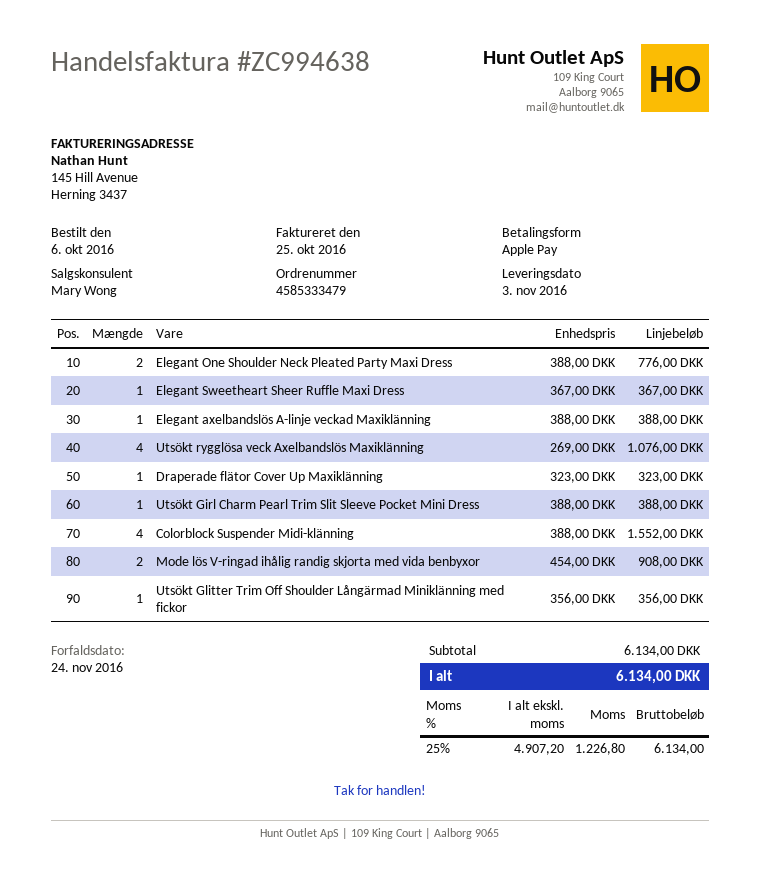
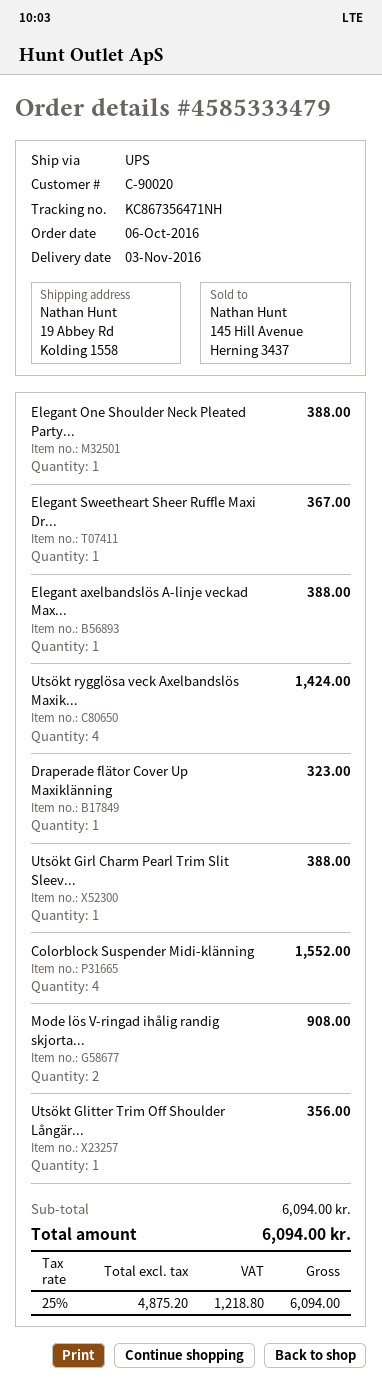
Elegant One Shoulder Neck Pleated Party Maxi Dress: 2 for 776.00 -> 1 for 388.00
Utsökt rygglösa veck Axelbandslös Maxiklänning: 4 for 1076.00 -> 4 for 1424.00
subtotal: 6134.00 -> 6094.00
net: 4907.20 -> 4875.20
tax: 25% = 1226.80 -> 25% = 1218.80
total: 6134.00 -> 6094.00

